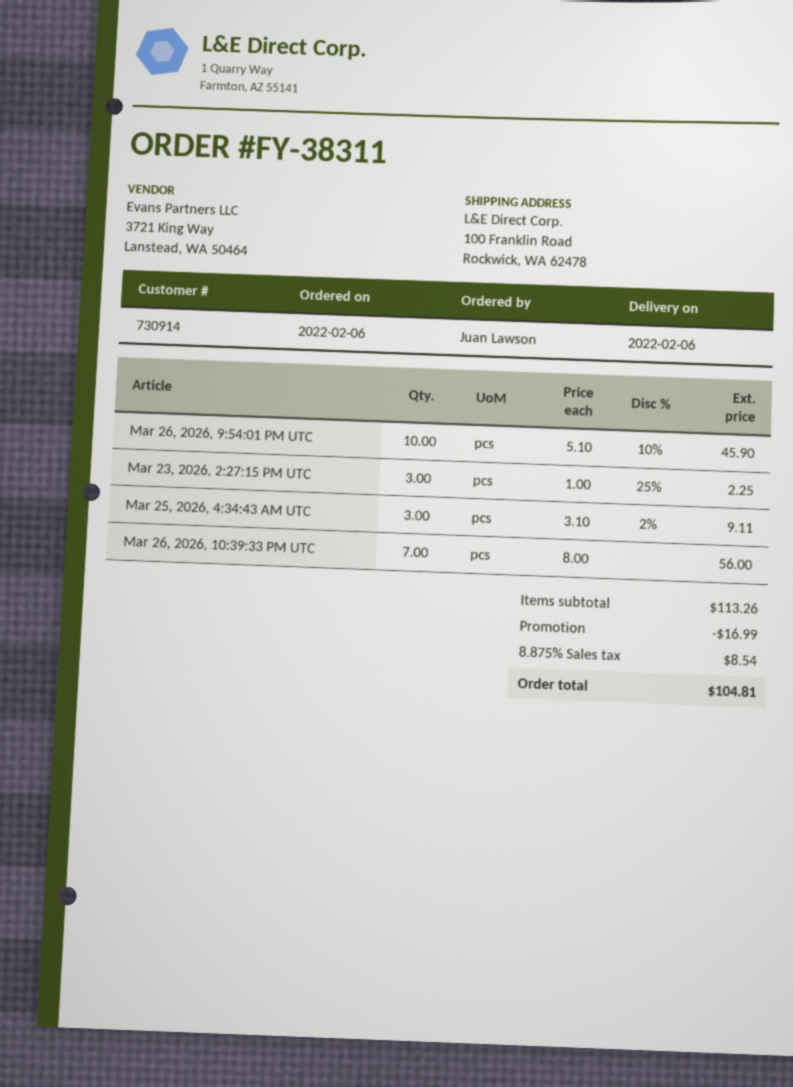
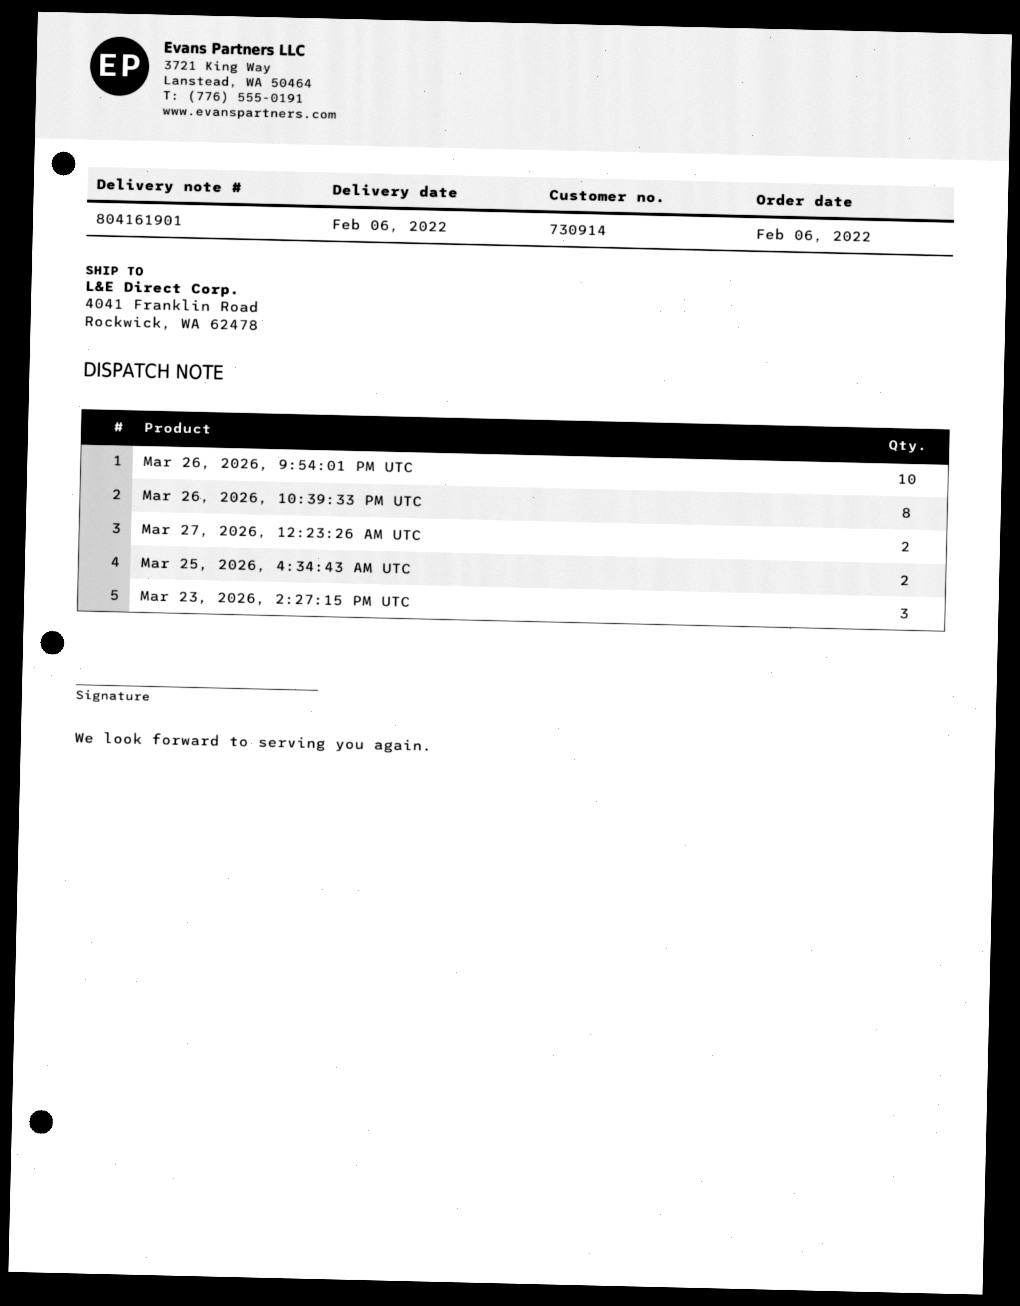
ship to: 100 Franklin Road, Rockwick, WA 62478 -> 4041 Franklin Road, Rockwick, WA 62478
Mar 25, 2026, 4:34:43 AM UTC: 3 -> 2
Mar 26, 2026, 10:39:33 PM UTC: 7 -> 8
Mar 27, 2026, 12:23:26 AM UTC: none -> 2

